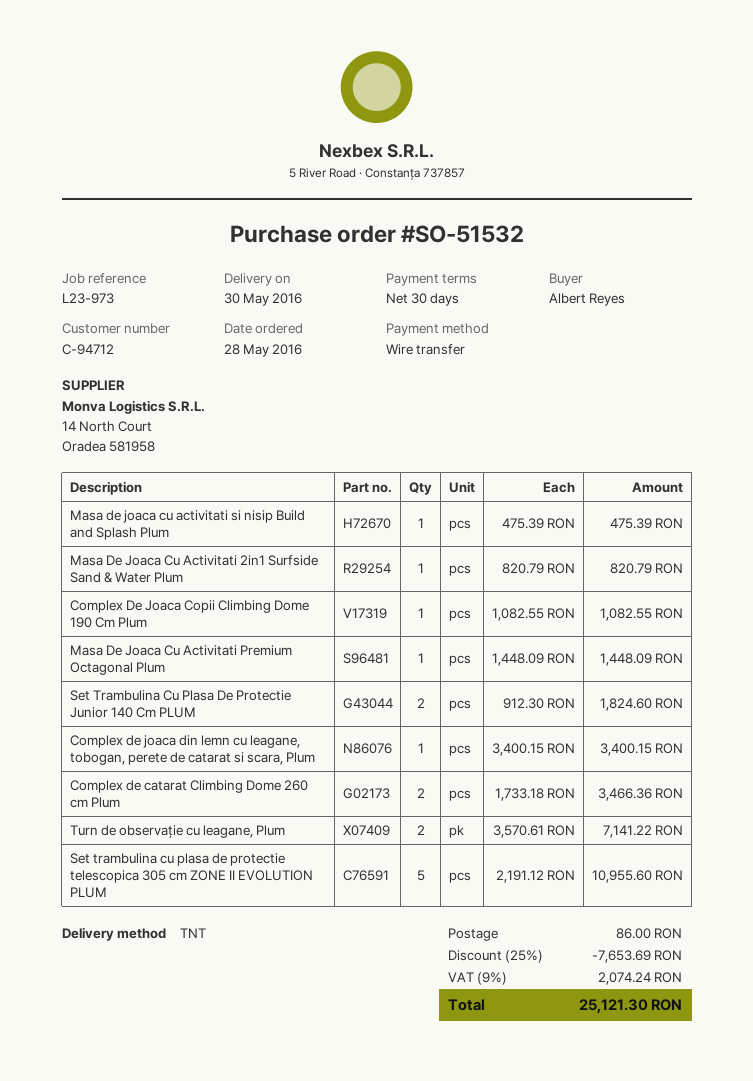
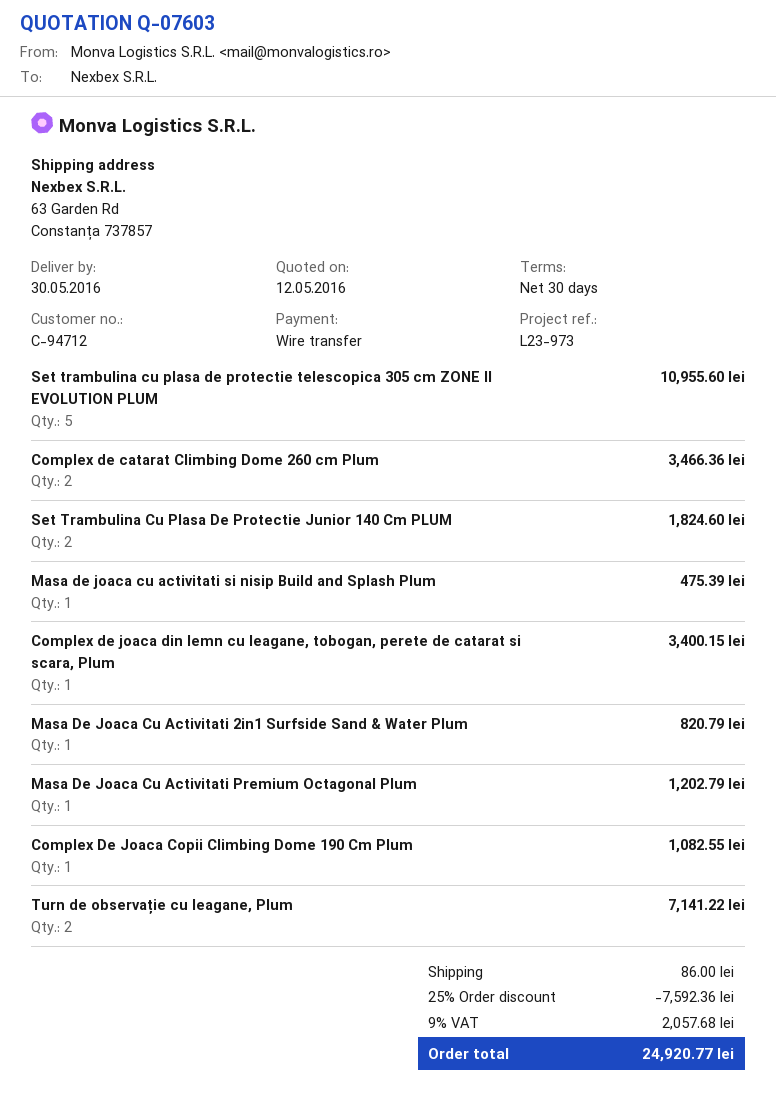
Masa De Joaca Cu Activitati Premium Octagonal Plum: 1 for 1448.09 -> 1 for 1202.79
discount: 25% = 7653.69 -> 25% = 7592.36
tax: 9% = 2074.24 -> 9% = 2057.68
total: 25121.30 -> 24920.77

